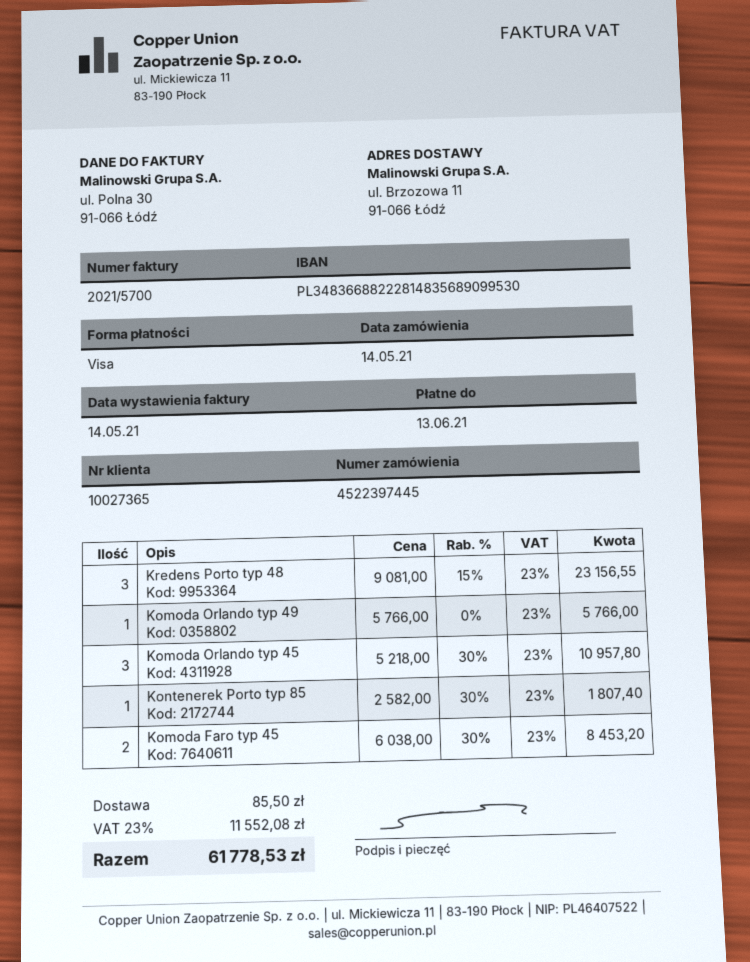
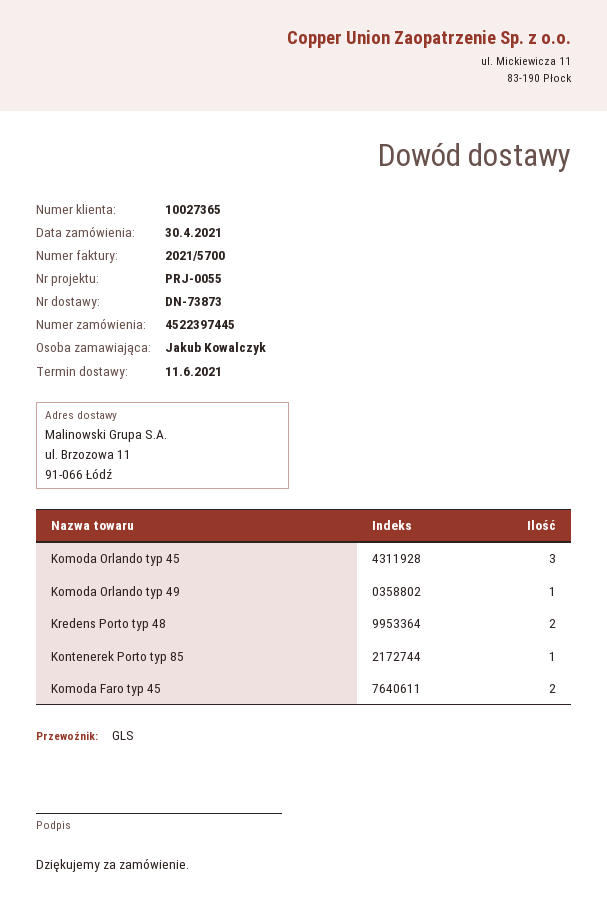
order date: 2021-05-14 -> 2021-04-30
Kredens Porto typ 48: 3 -> 2

